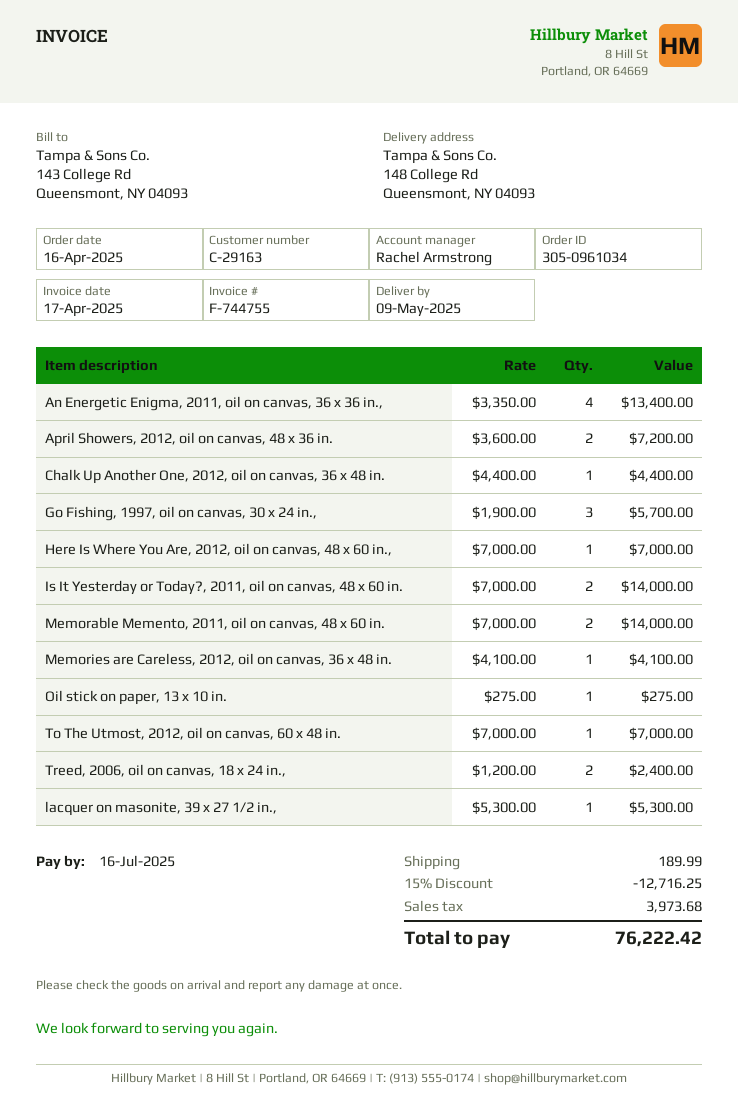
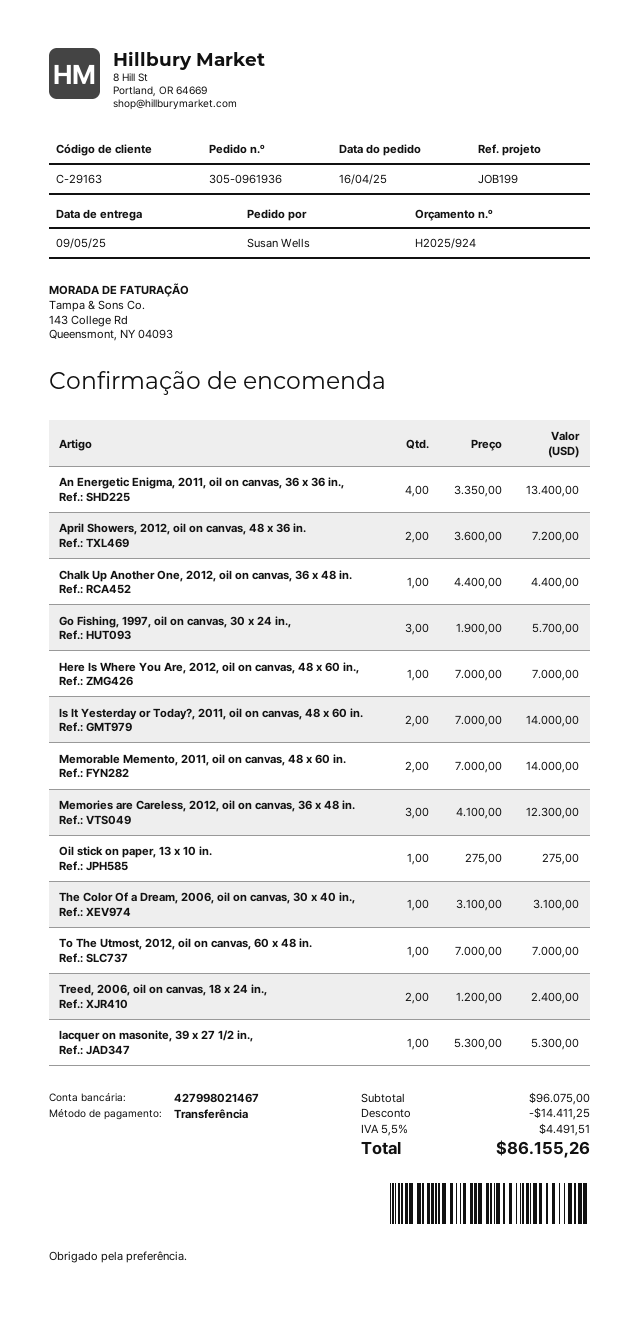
order number: 305-0961034 -> 305-0961936
Memories are Careless, 2012, oil on canvas, 36 x 48 in.: 1 x 4100.00 = 4100.00 -> 3 x 4100.00 = 12300.00
The Color Of a Dream, 2006, oil on canvas, 30 x 40 in.,: none -> 1 x 3100.00 = 3100.00
discount: 12716.25 -> 14411.25
shipping: 189.99 -> none
tax: 3973.68 -> 4491.51
total: 76222.42 -> 86155.26

